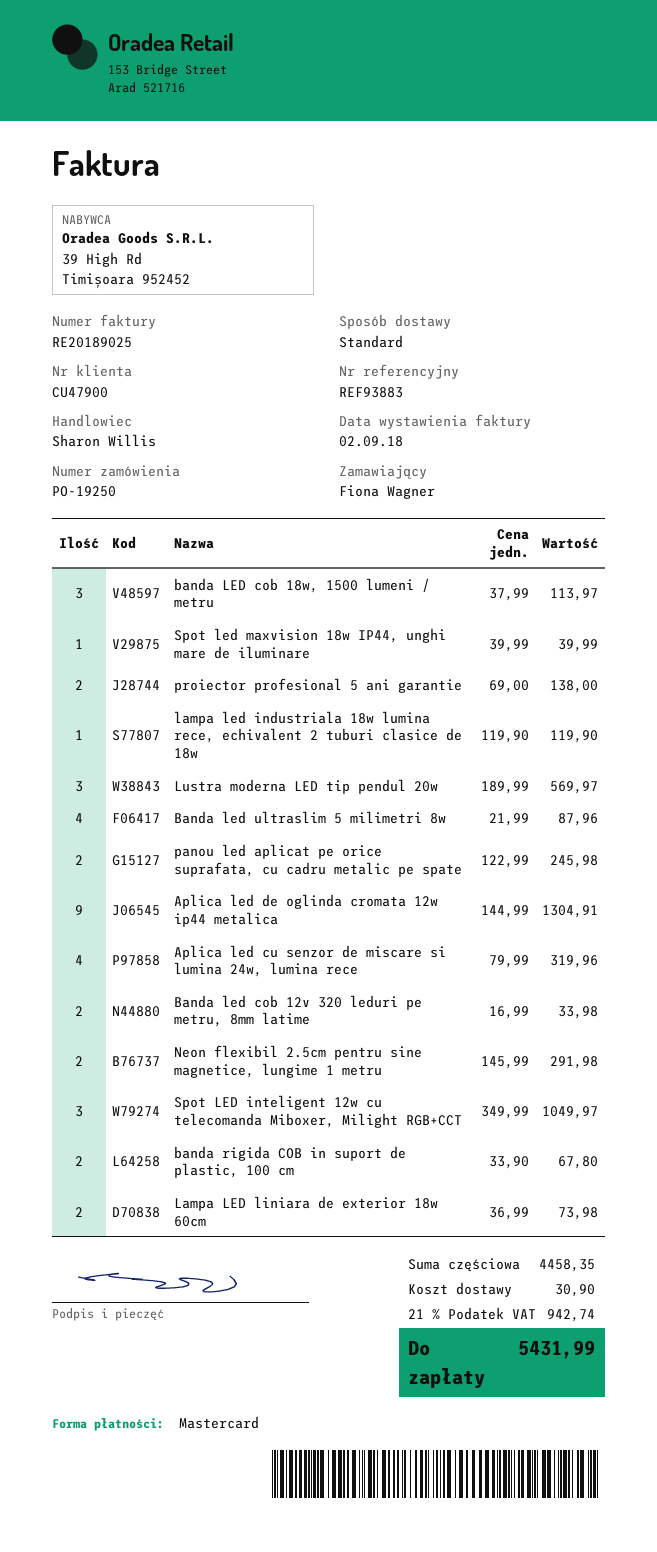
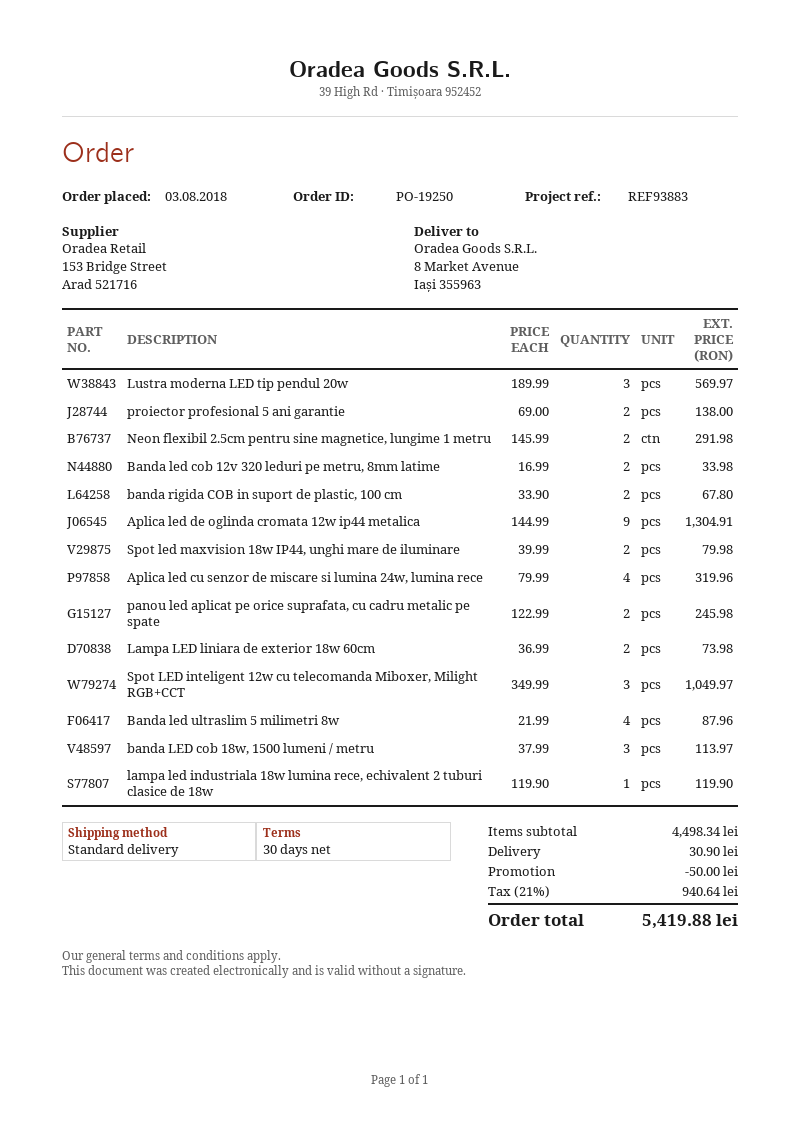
Spot led maxvision 18w IP44, unghi mare de iluminare: 1 x 39.99 = 39.99 -> 2 x 39.99 = 79.98
subtotal: 4458.35 -> 4498.34
discount: none -> 50.00
tax: 21% = 942.74 -> 21% = 940.64
total: 5431.99 -> 5419.88

